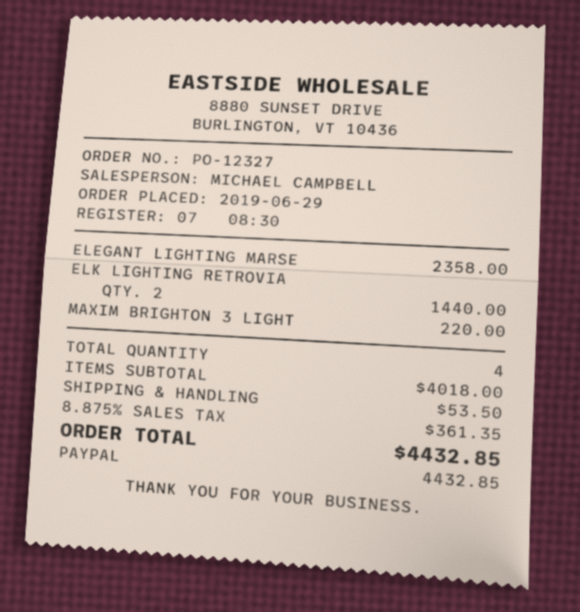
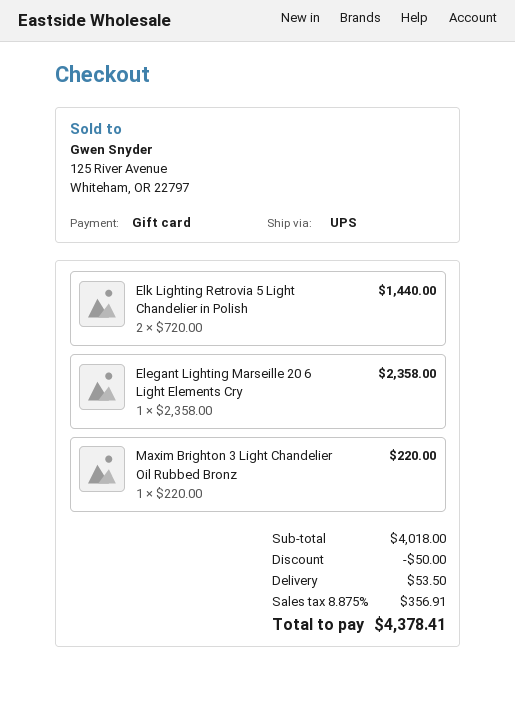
payment method: PayPal -> gift card
discount: none -> 50.00
tax: 8.875% = 361.35 -> 8.875% = 356.91
total: 4432.85 -> 4378.41

